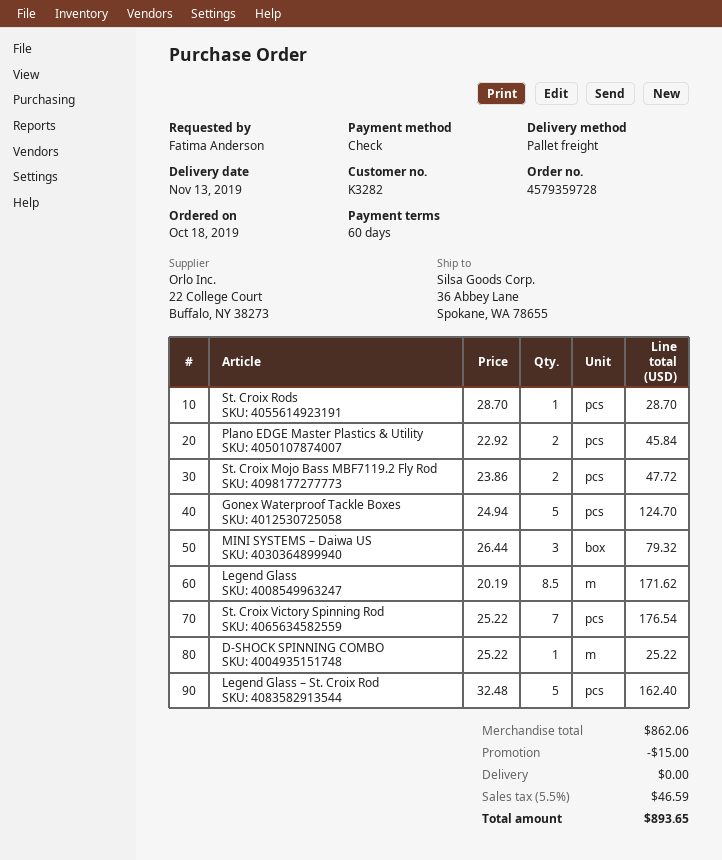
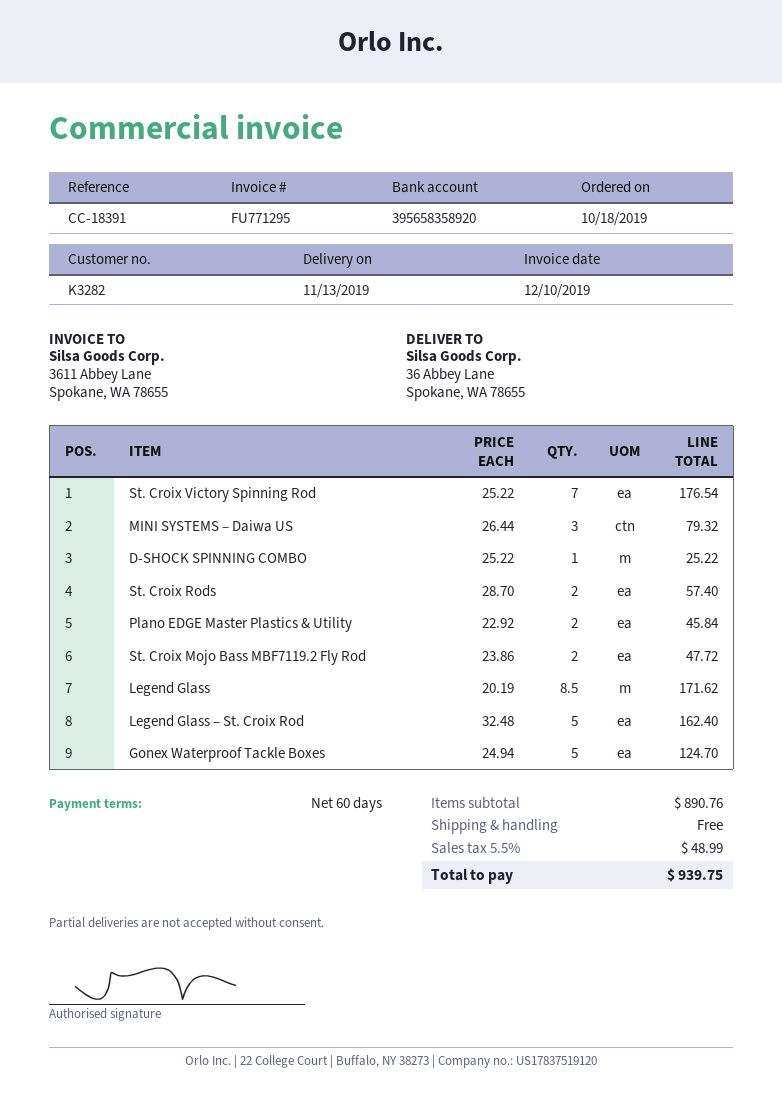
St. Croix Rods: 1 x 28.70 = 28.70 -> 2 x 28.70 = 57.40
subtotal: 862.06 -> 890.76
discount: 15.00 -> none
tax: 5.5% = 46.59 -> 5.5% = 48.99
total: 893.65 -> 939.75

